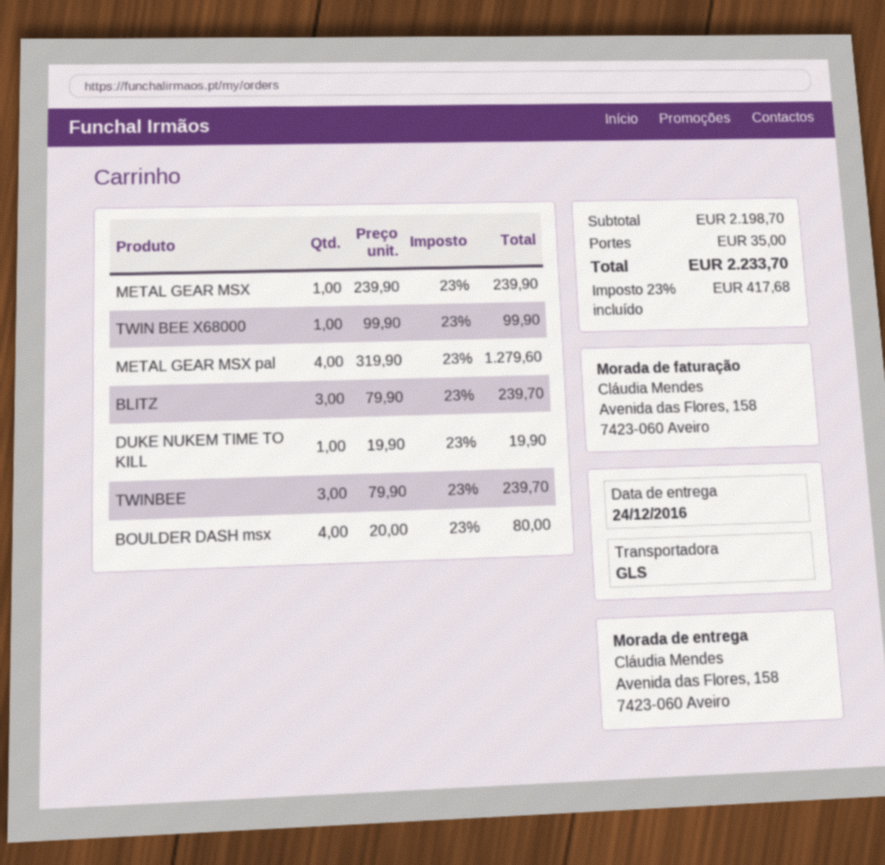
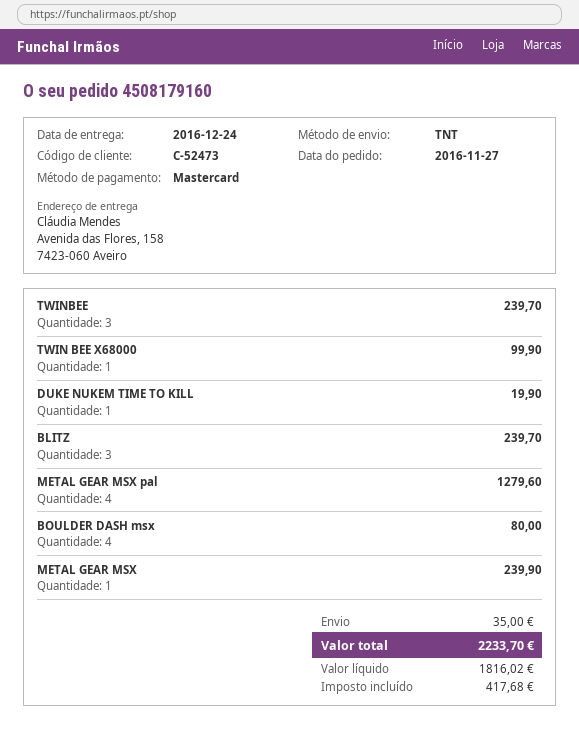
shipping method: GLS -> TNT

